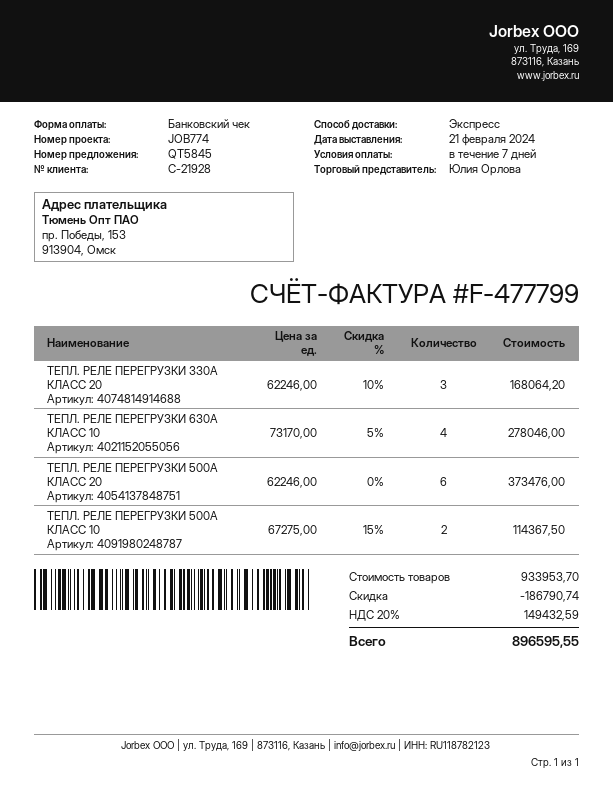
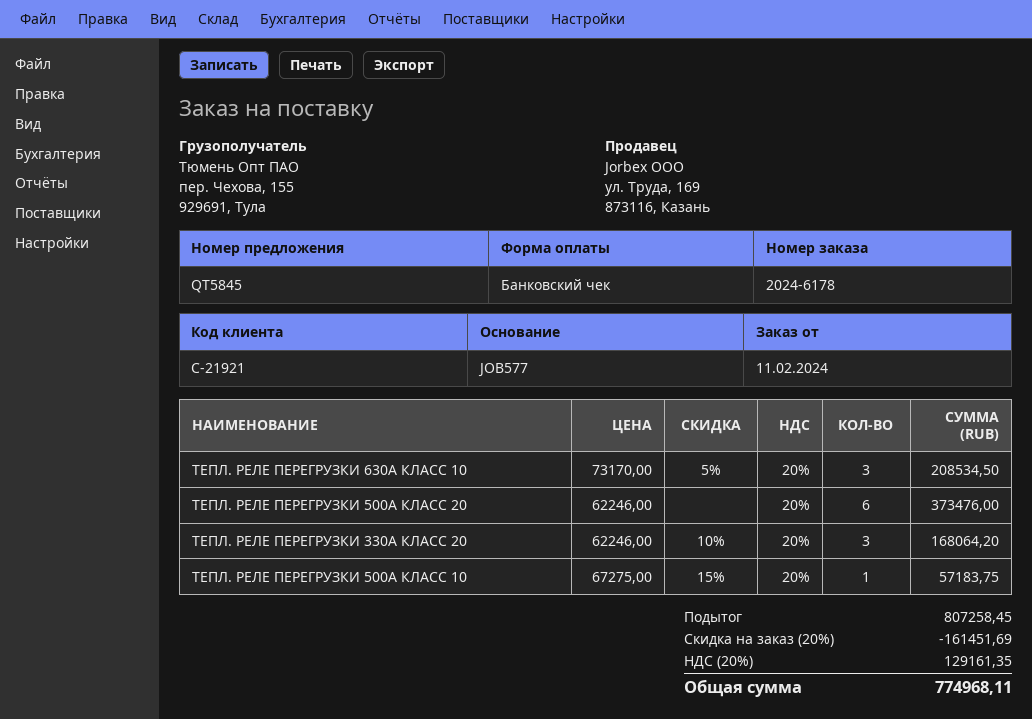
customer number: C-21928 -> C-21921
reference: JOB774 -> JOB577
ТЕПЛ. РЕЛЕ ПЕРЕГРУЗКИ 630А КЛАСС 10: 4 x 73170.00 - 5% = 278046.00 -> 3 x 73170.00 - 5% = 208534.50
ТЕПЛ. РЕЛЕ ПЕРЕГРУЗКИ 500А КЛАСС 10: 2 x 67275.00 - 15% = 114367.50 -> 1 x 67275.00 - 15% = 57183.75
subtotal: 933953.70 -> 807258.45
discount: 186790.74 -> 161451.69
tax: 20% = 149432.59 -> 20% = 129161.35
total: 896595.55 -> 774968.11

